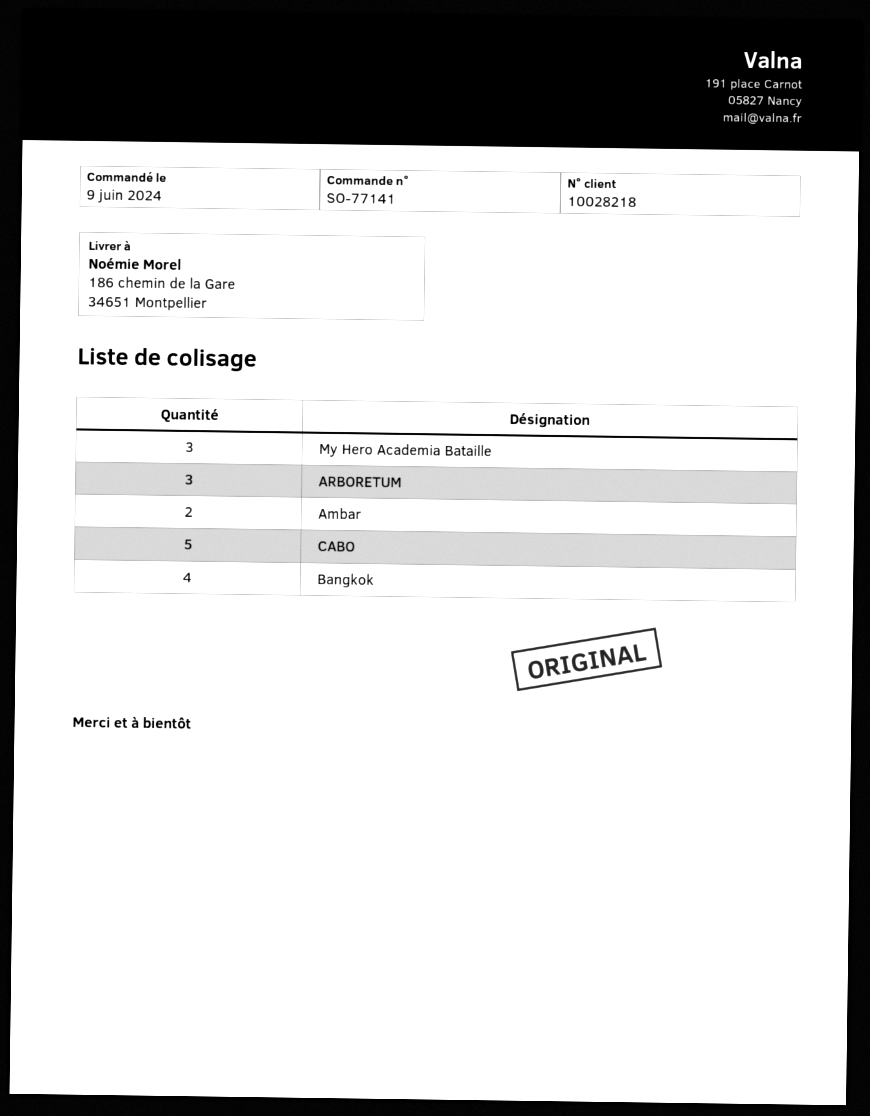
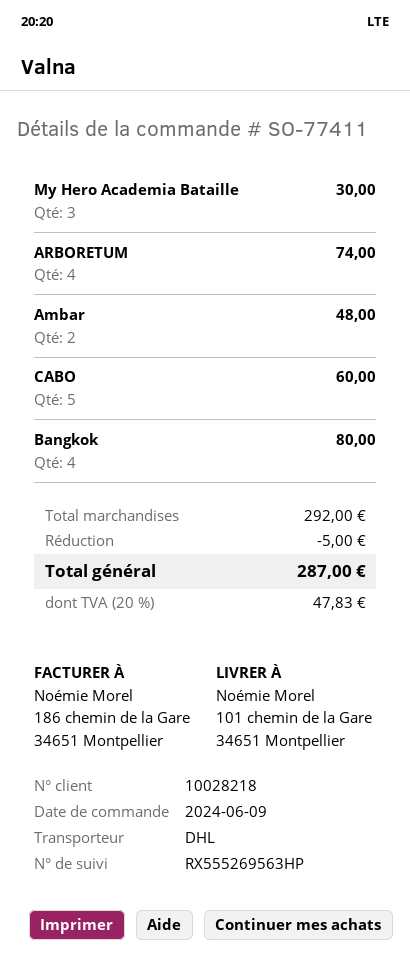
order number: SO-77141 -> SO-77411
ship to: 186 chemin de la Gare, 34651 Montpellier -> 101 chemin de la Gare, 34651 Montpellier
ARBORETUM: 3 -> 4

